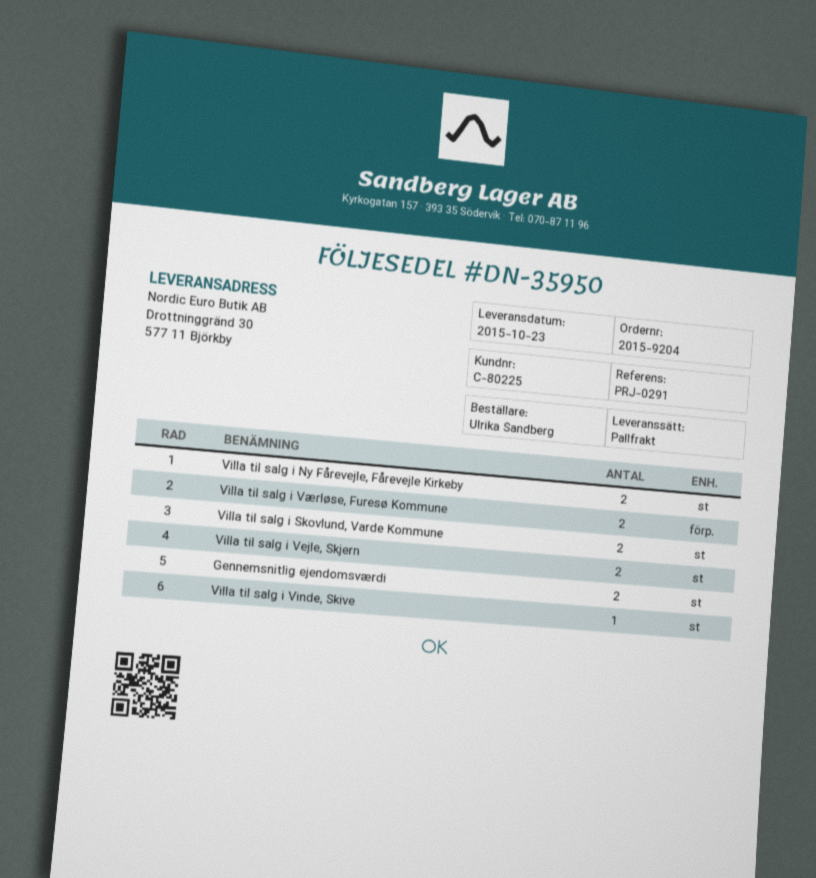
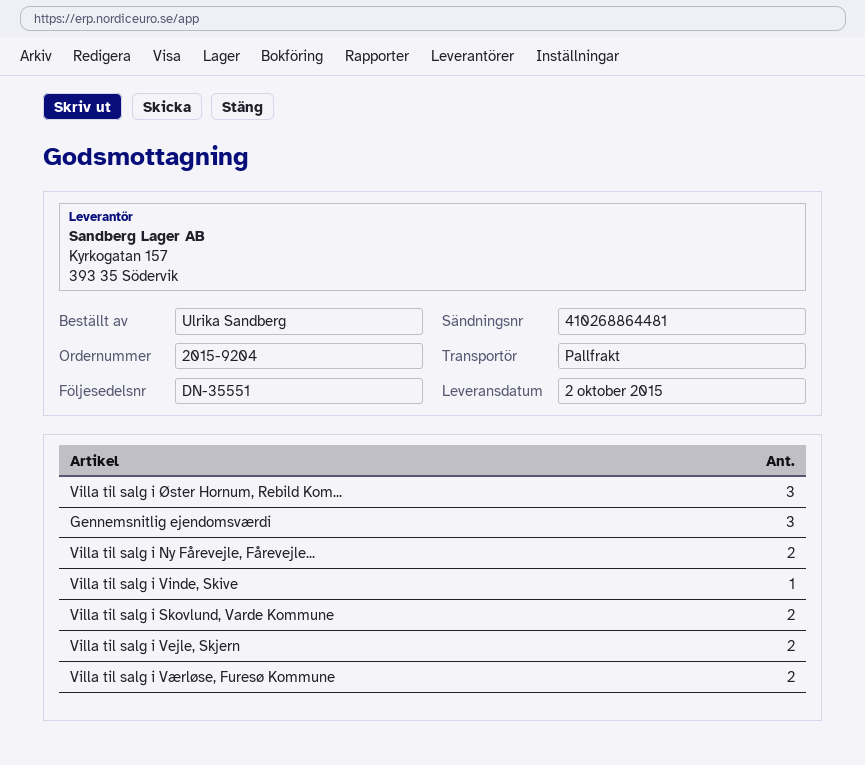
delivery note number: DN-35950 -> DN-35551
delivery date: 2015-10-23 -> 2015-10-02
Gennemsnitlig ejendomsværdi: 2 -> 3
Villa til salg i Øster Hornum, Rebild Kom...: none -> 3

